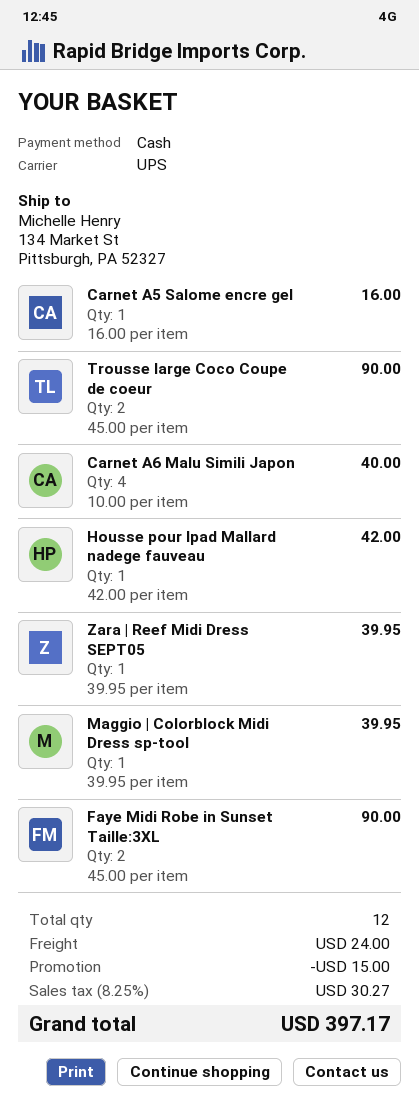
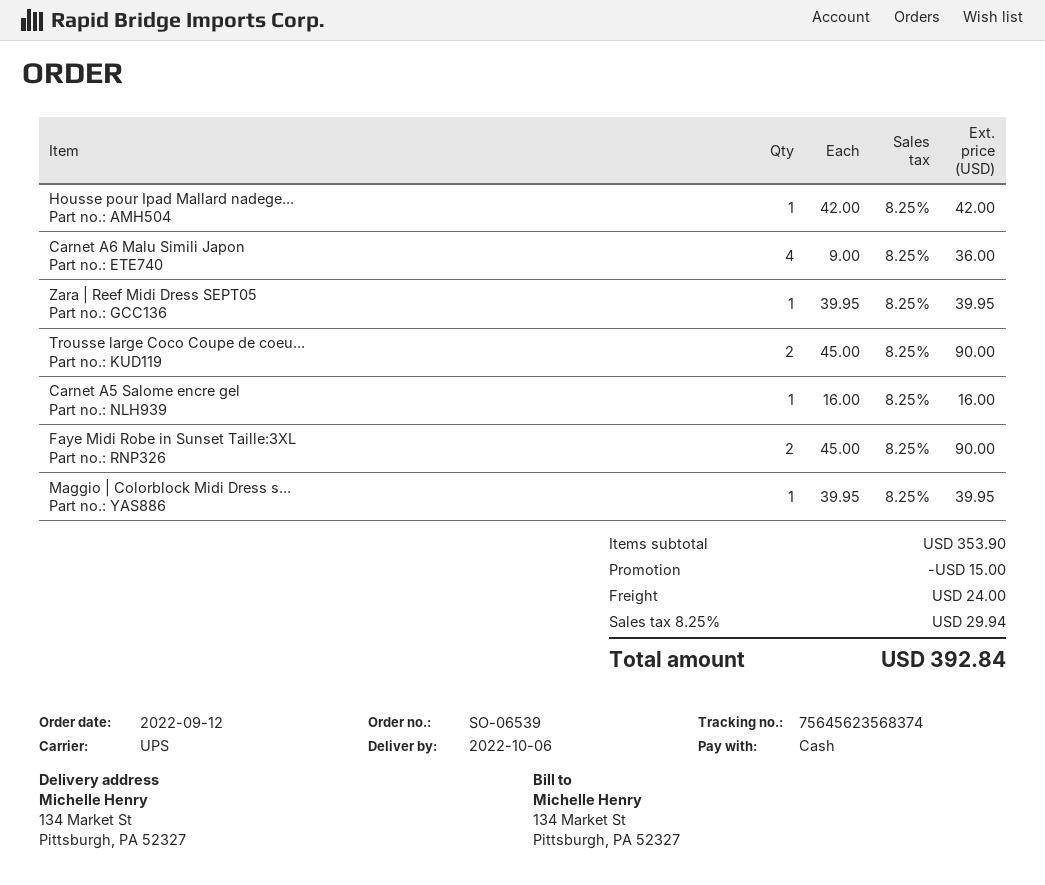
Carnet A6 Malu Simili Japon: 4 x 10.00 = 40.00 -> 4 x 9.00 = 36.00
tax: 8.25% = 30.27 -> 8.25% = 29.94
total: 397.17 -> 392.84

